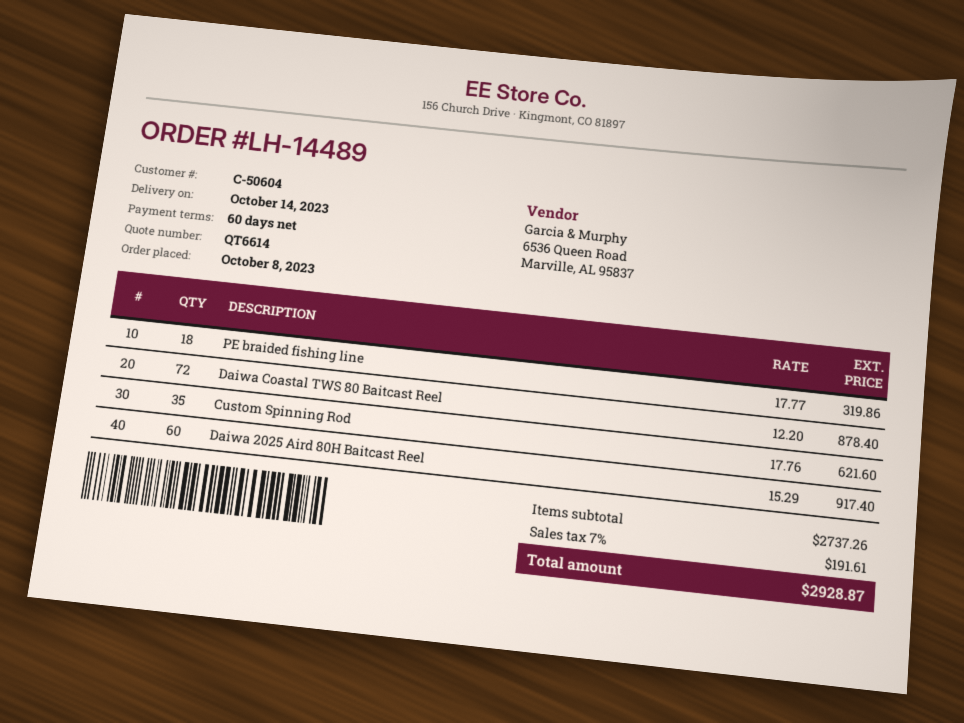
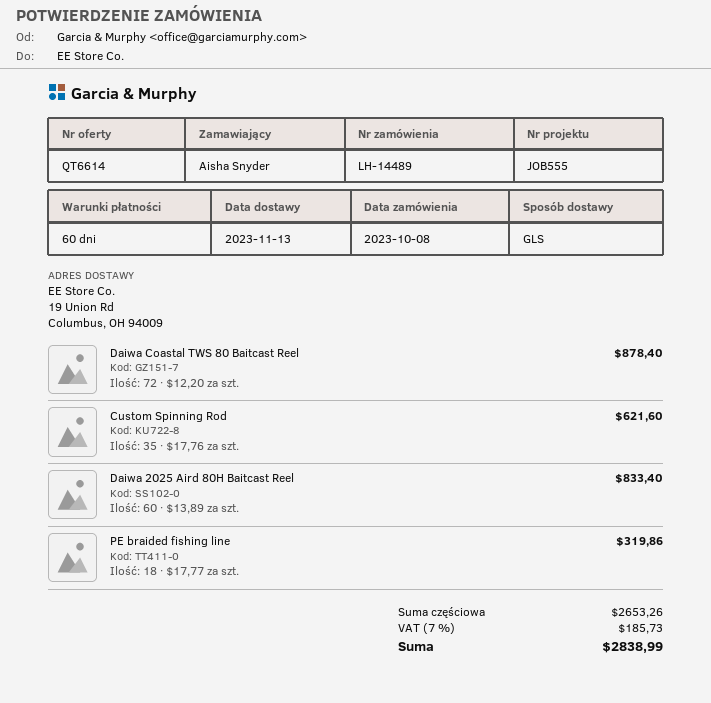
delivery date: 2023-10-14 -> 2023-11-13
Daiwa 2025 Aird 80H Baitcast Reel: 60 x 15.29 = 917.40 -> 60 x 13.89 = 833.40
subtotal: 2737.26 -> 2653.26
tax: 7% = 191.61 -> 7% = 185.73
total: 2928.87 -> 2838.99

